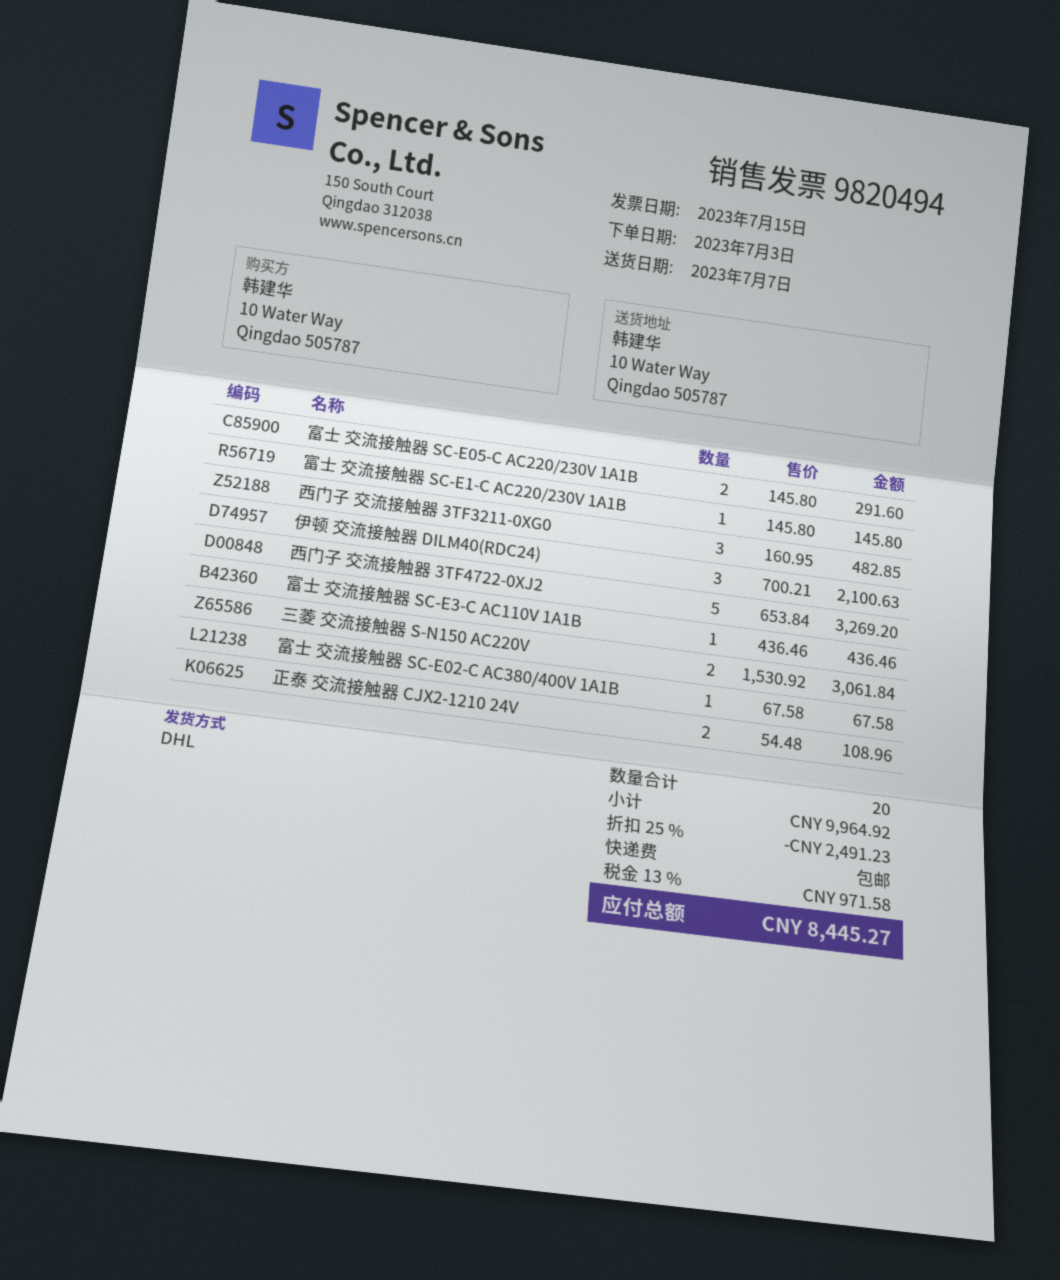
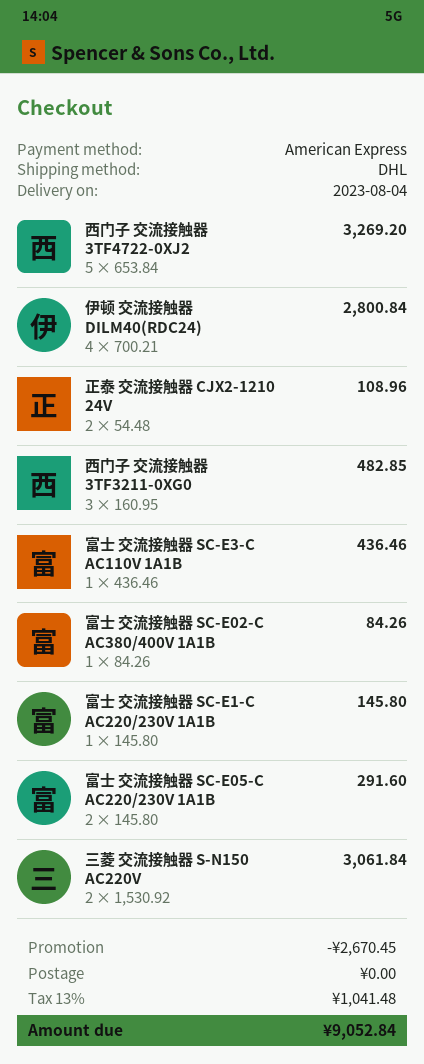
delivery date: 2023-07-07 -> 2023-08-04
伊顿 交流接触器 DILM40(RDC24): 3 x 700.21 = 2100.63 -> 4 x 700.21 = 2800.84
富士 交流接触器 SC-E02-C AC380/400V 1A1B: 1 x 67.58 = 67.58 -> 1 x 84.26 = 84.26
discount: 2491.23 -> 2670.45
tax: 13% = 971.58 -> 13% = 1041.48
total: 8445.27 -> 9052.84

